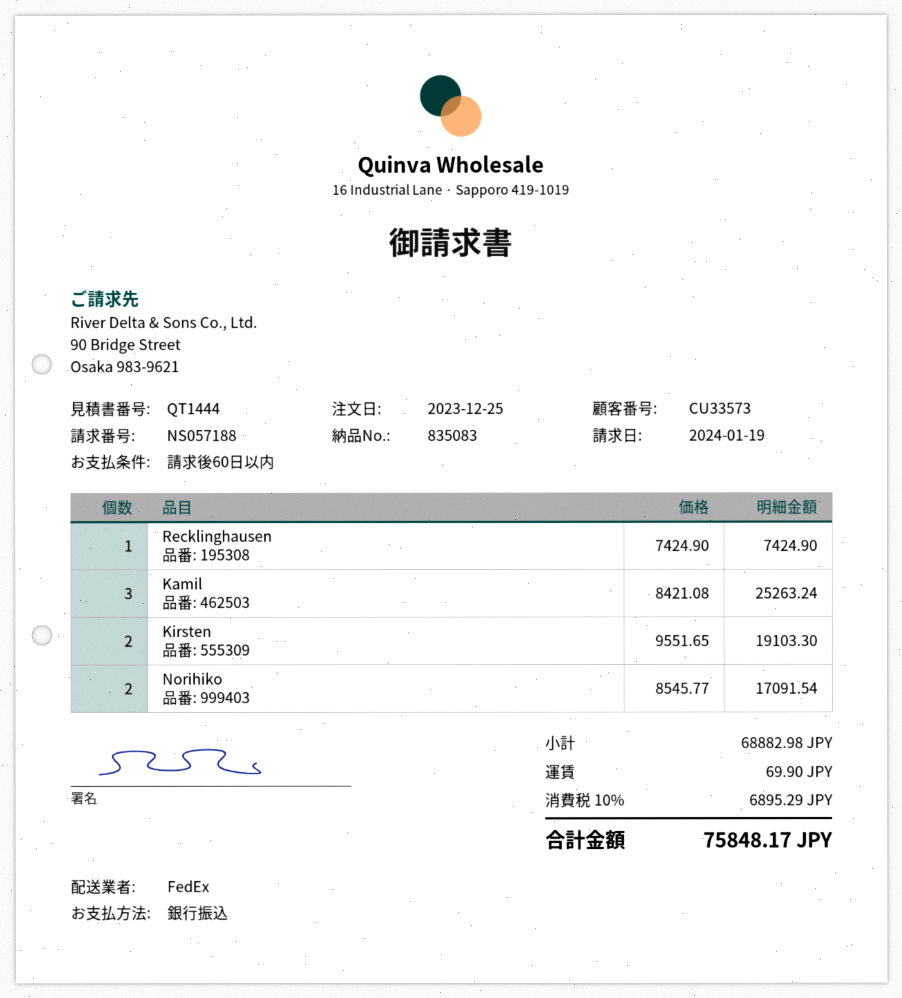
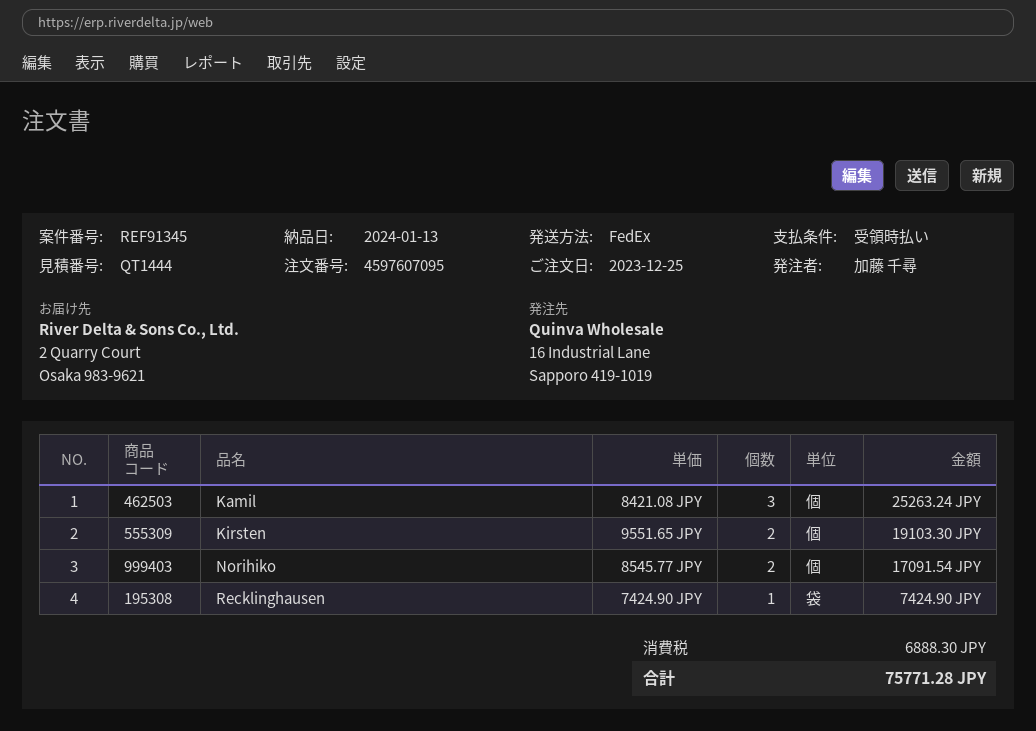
payment terms: 60 days -> on receipt
shipping: 69.90 -> none
tax: 6895.29 -> 6888.30
total: 75848.17 -> 75771.28

